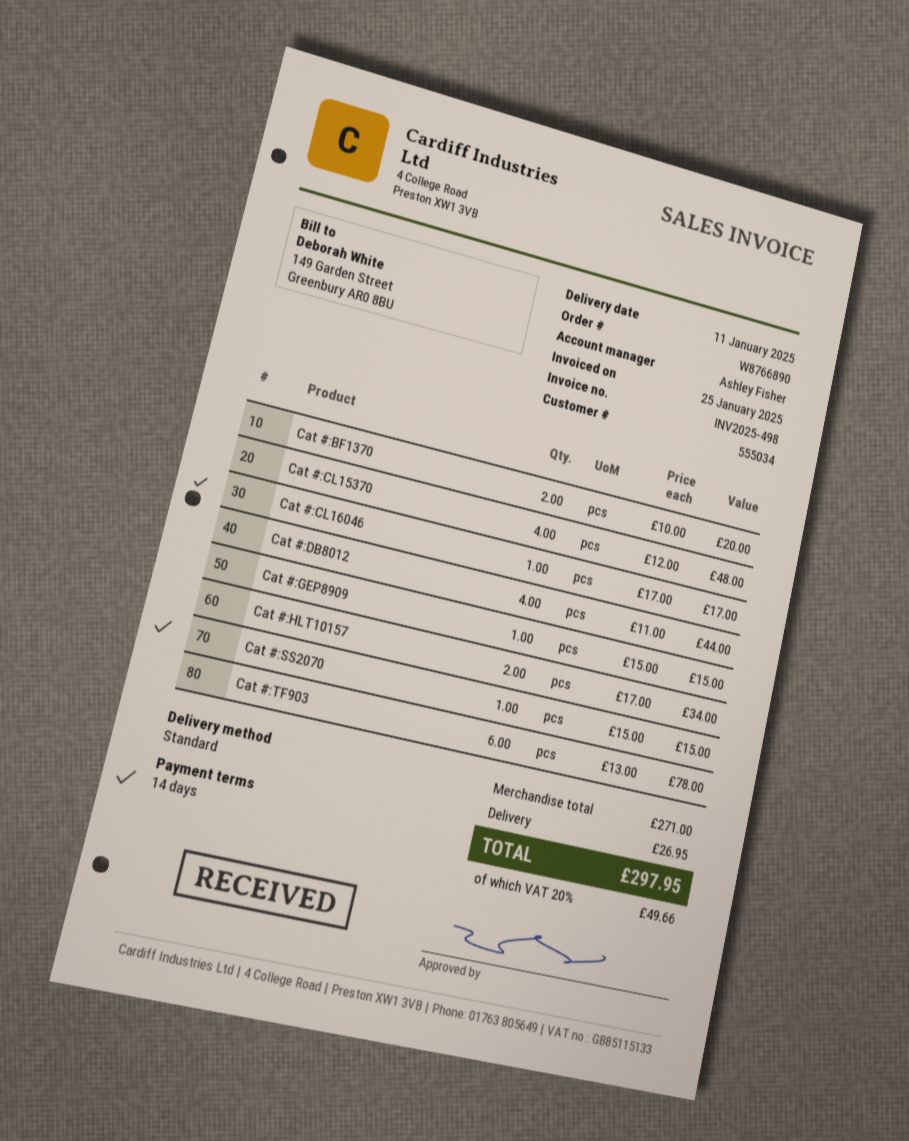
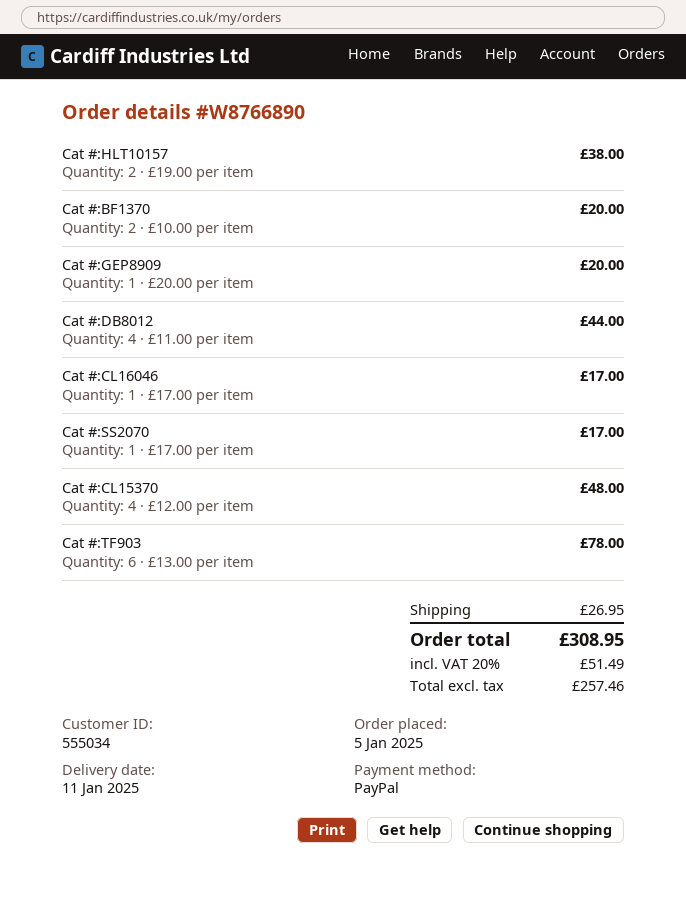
Cat #:GEP8909: 1 x 15.00 = 15.00 -> 1 x 20.00 = 20.00
Cat #:HLT10157: 2 x 17.00 = 34.00 -> 2 x 19.00 = 38.00
Cat #:SS2070: 1 x 15.00 = 15.00 -> 1 x 17.00 = 17.00
tax: 20% = 49.66 -> 20% = 51.49
total: 297.95 -> 308.95

